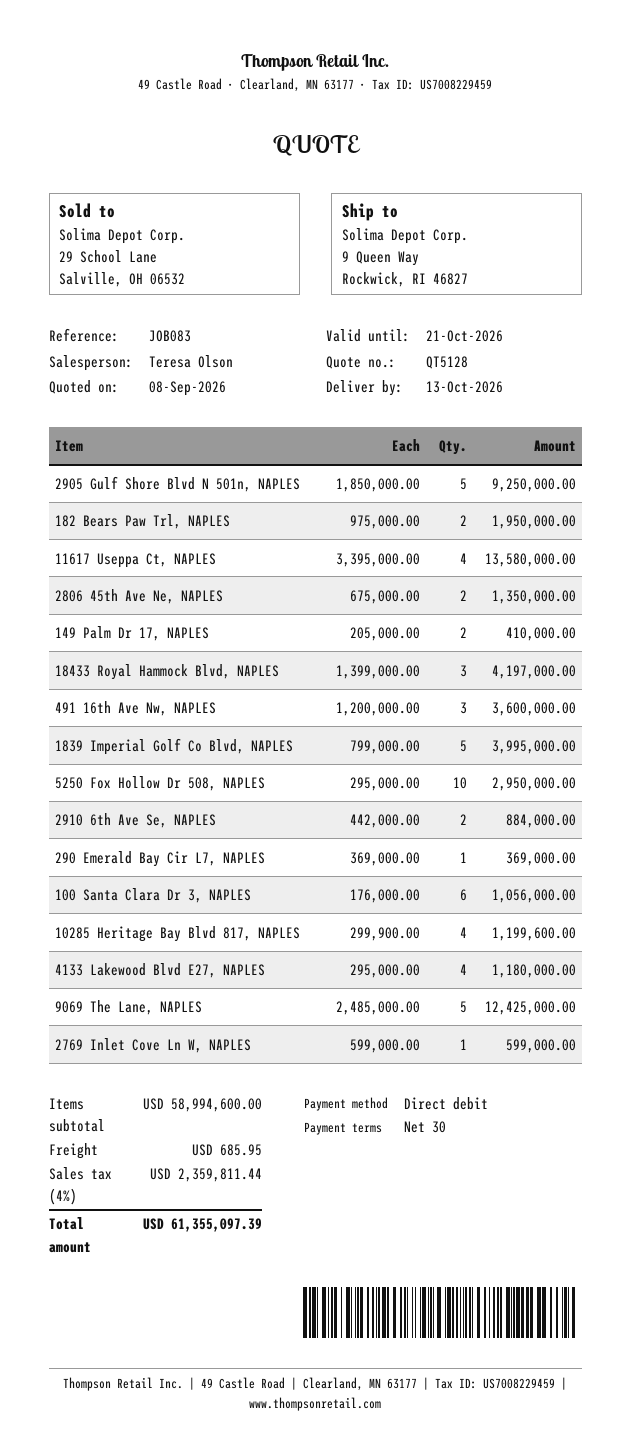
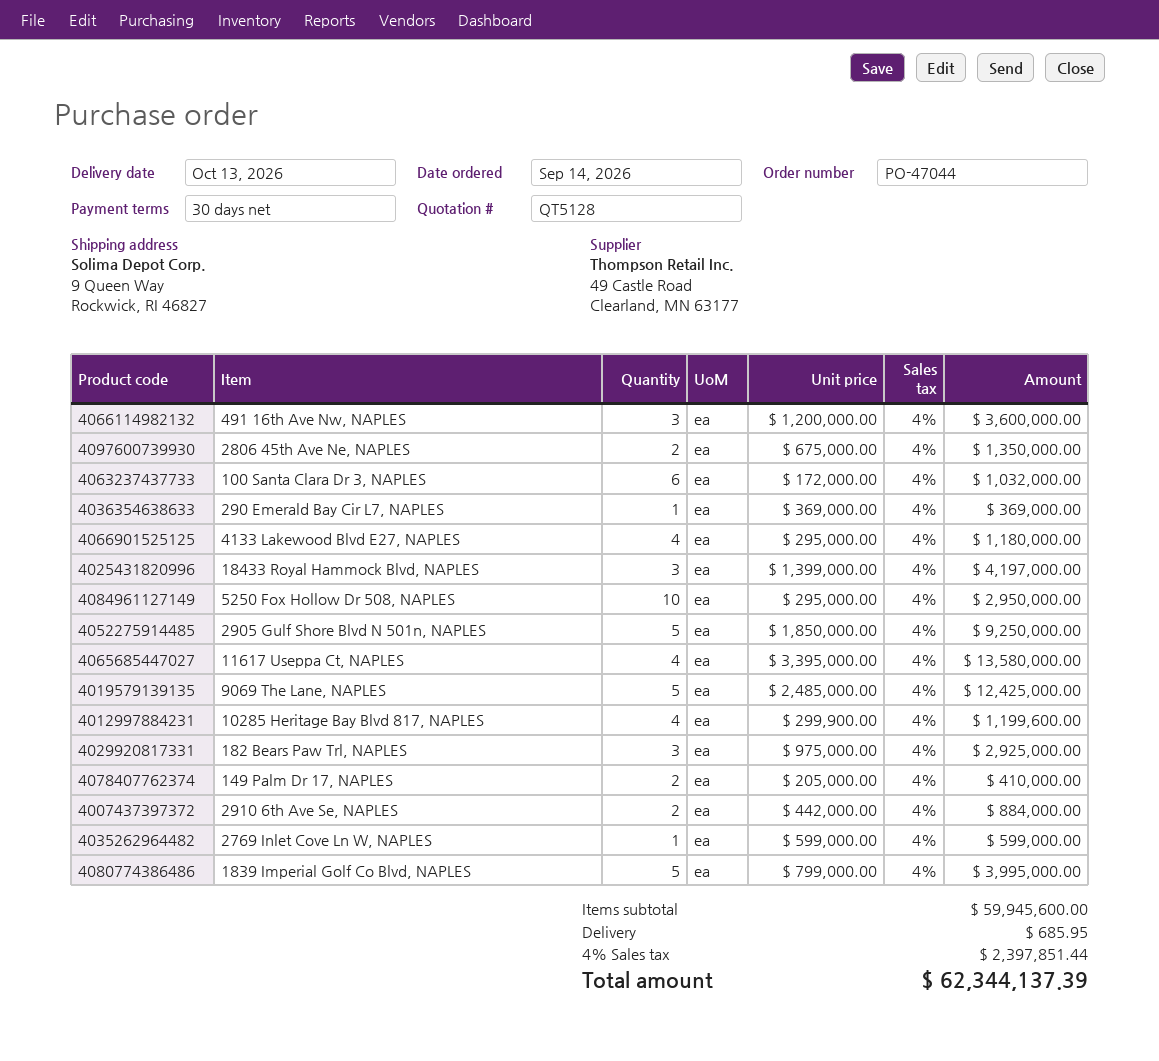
182 Bears Paw Trl, NAPLES: 2 x 975000.00 = 1950000.00 -> 3 x 975000.00 = 2925000.00
100 Santa Clara Dr 3, NAPLES: 6 x 176000.00 = 1056000.00 -> 6 x 172000.00 = 1032000.00
subtotal: 58994600.00 -> 59945600.00
tax: 4% = 2359811.44 -> 4% = 2397851.44
total: 61355097.39 -> 62344137.39

